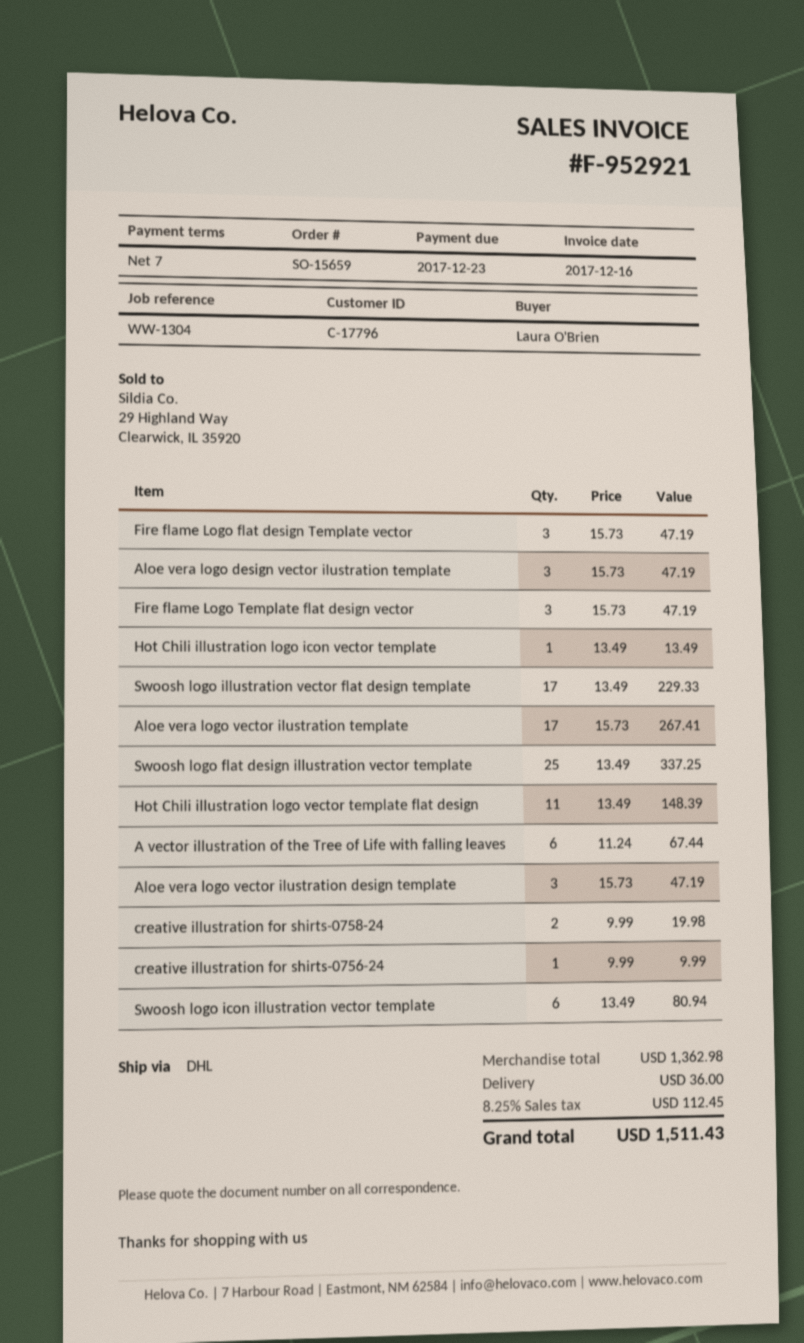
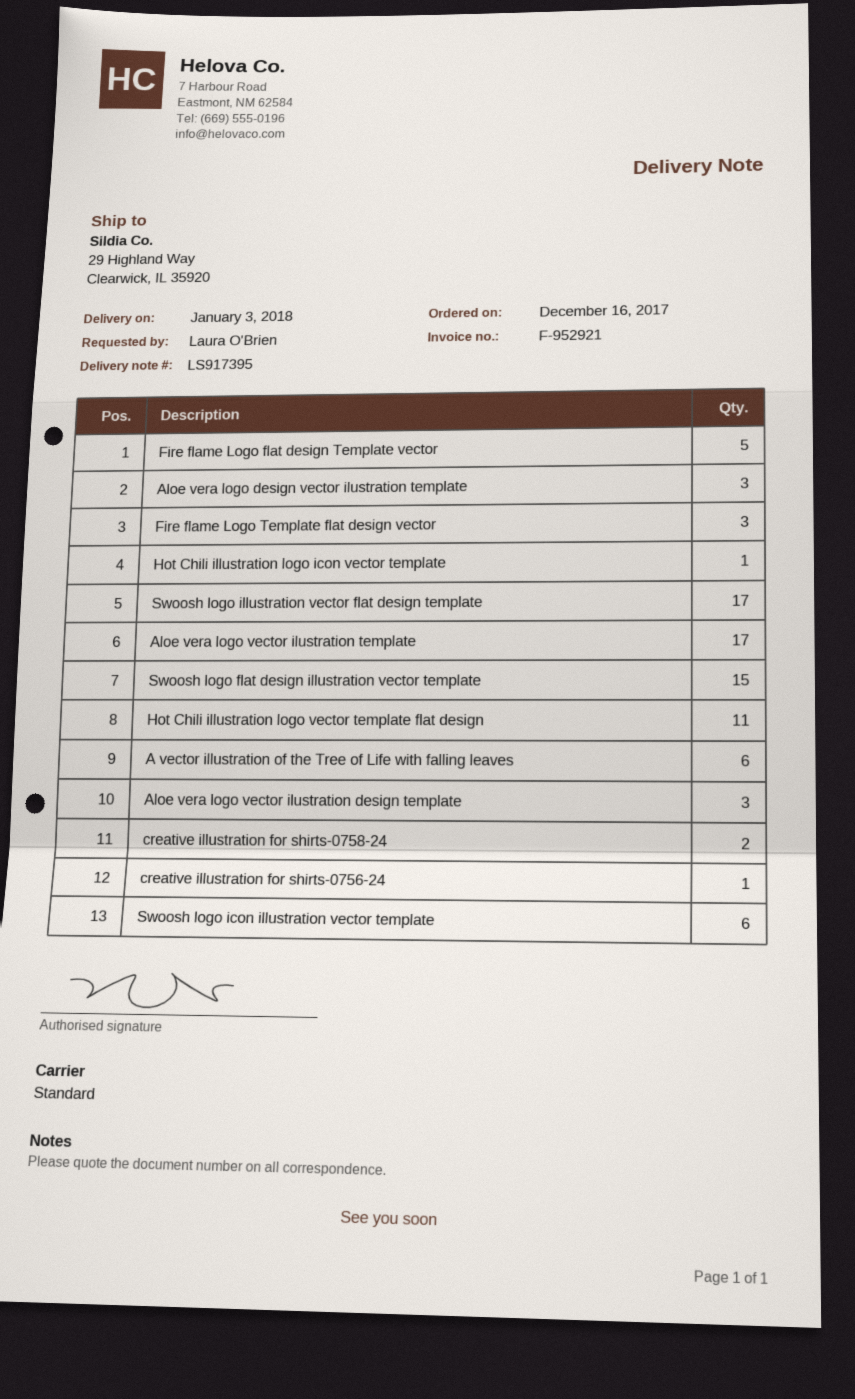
shipping method: DHL -> standard
Fire flame Logo flat design Template vector: 3 -> 5
Swoosh logo flat design illustration vector template: 25 -> 15

